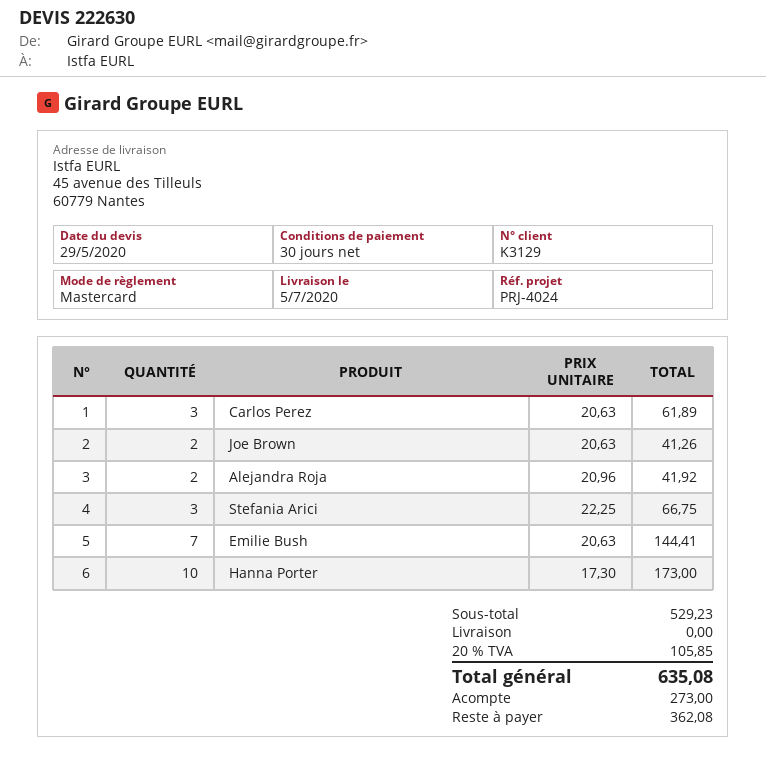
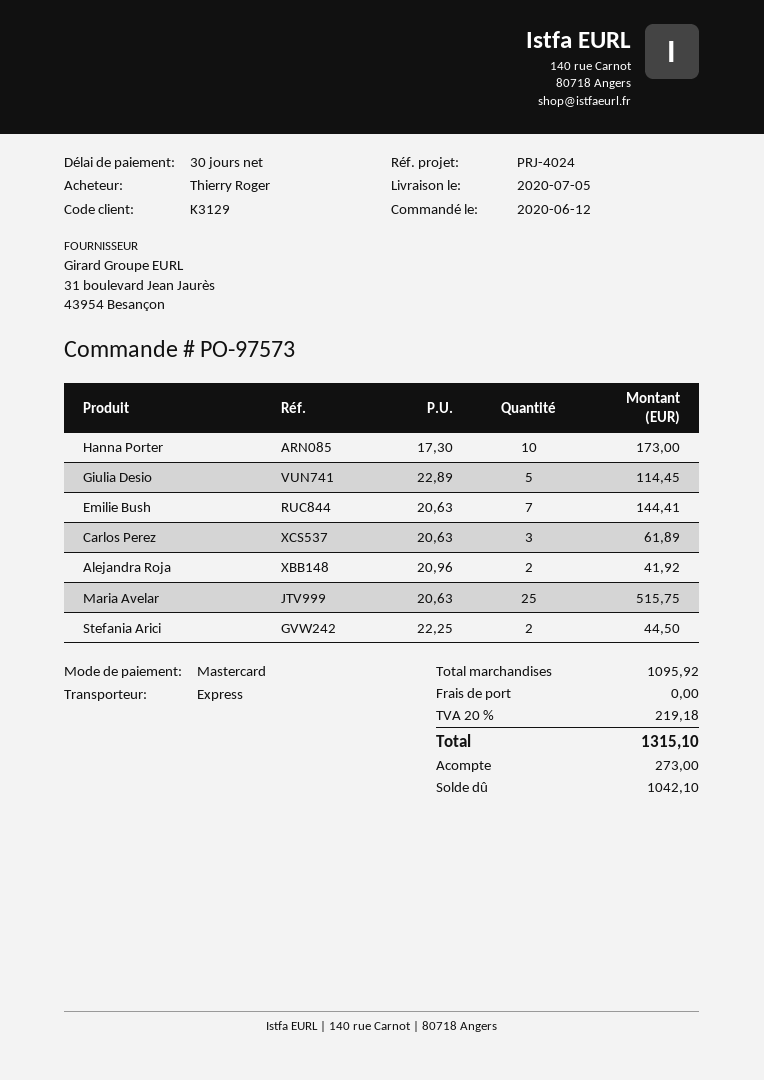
Joe Brown: 2 x 20.63 = 41.26 -> none
Stefania Arici: 3 x 22.25 = 66.75 -> 2 x 22.25 = 44.50
Giulia Desio: none -> 5 x 22.89 = 114.45
Maria Avelar: none -> 25 x 20.63 = 515.75
subtotal: 529.23 -> 1095.92
tax: 20% = 105.85 -> 20% = 219.18
total: 635.08 -> 1315.10
balance: 362.08 -> 1042.10

